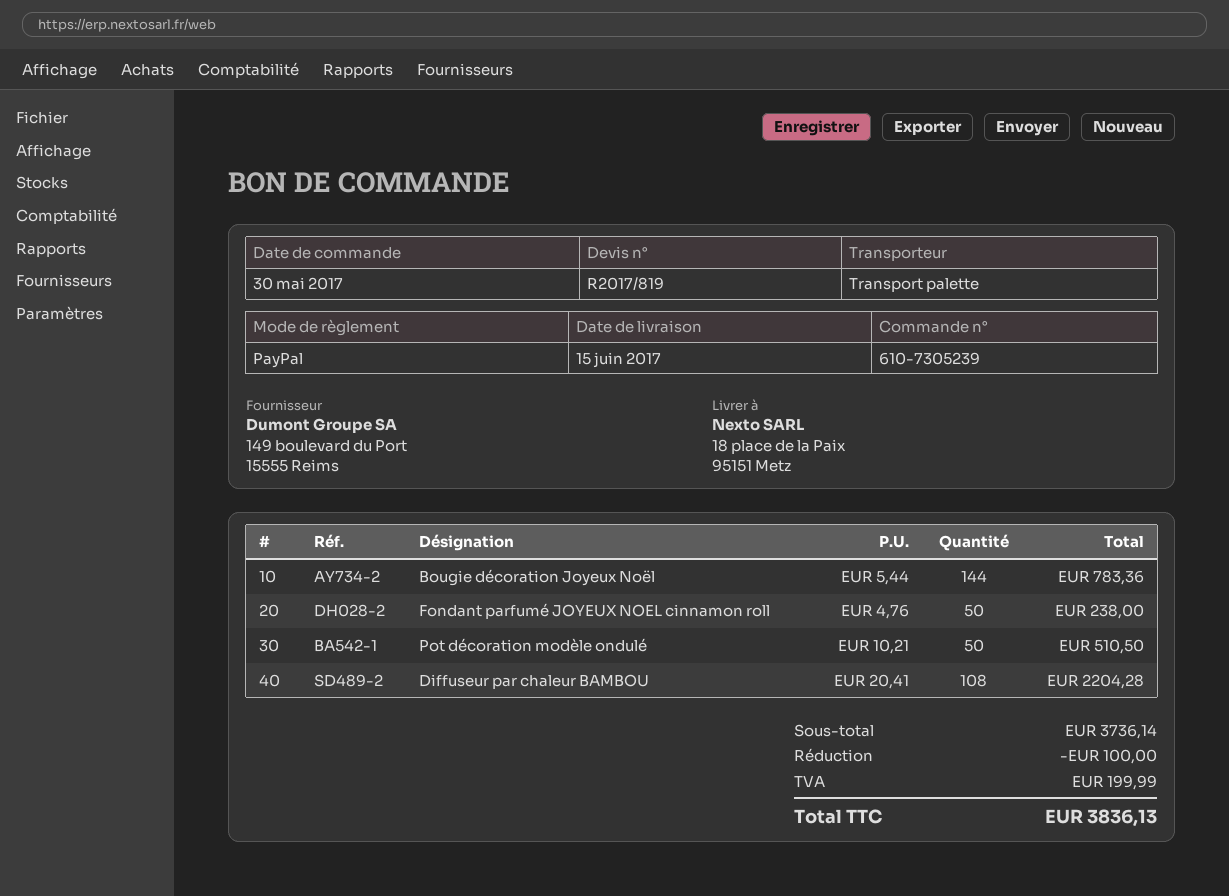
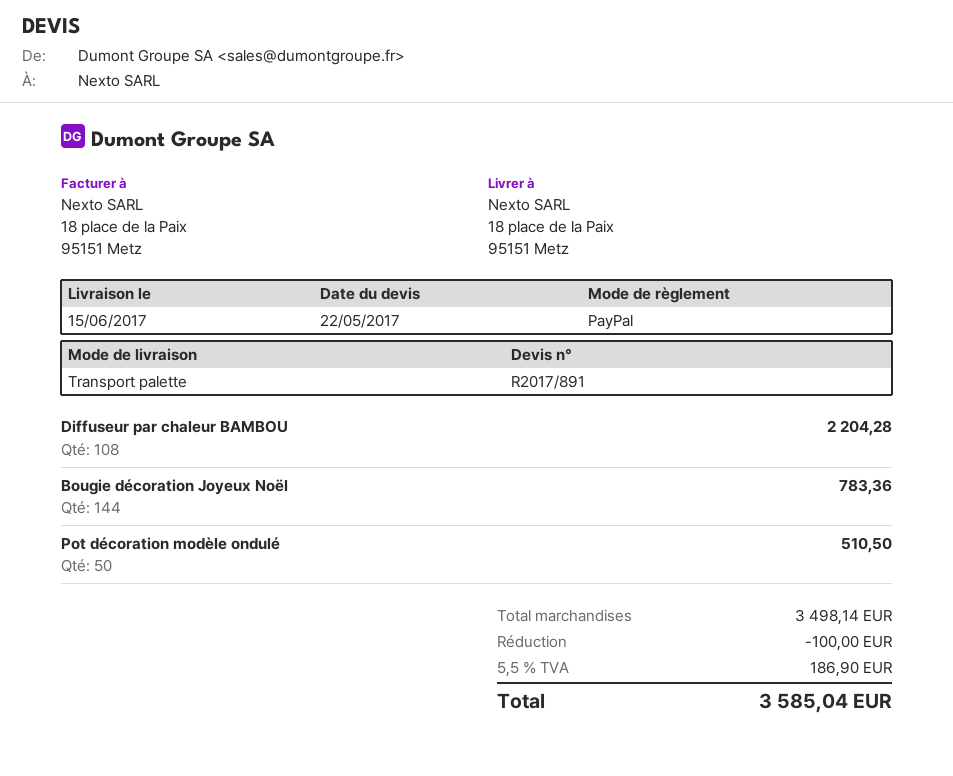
quote number: R2017/819 -> R2017/891
Fondant parfumé JOYEUX NOEL cinnamon roll: 50 for 238.00 -> none
subtotal: 3736.14 -> 3498.14
tax: 199.99 -> 186.90
total: 3836.13 -> 3585.04

